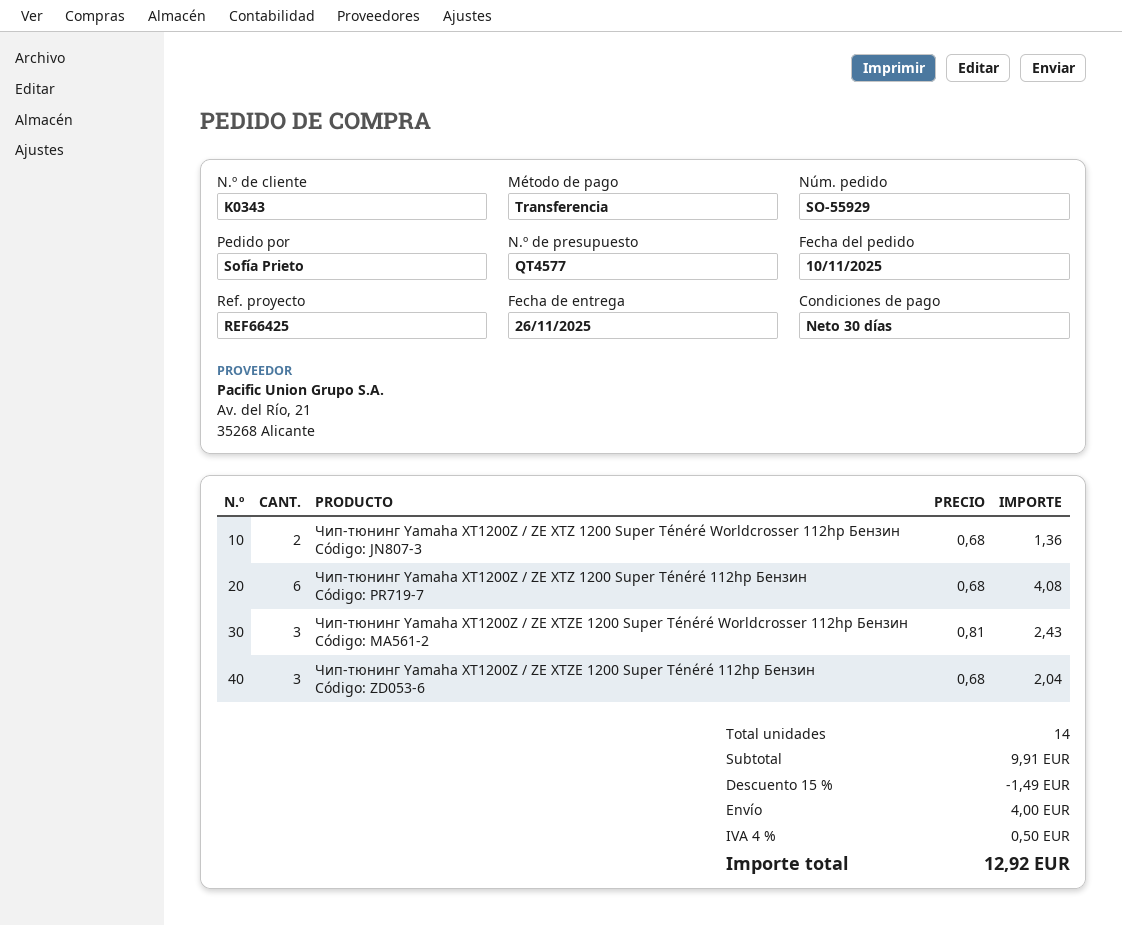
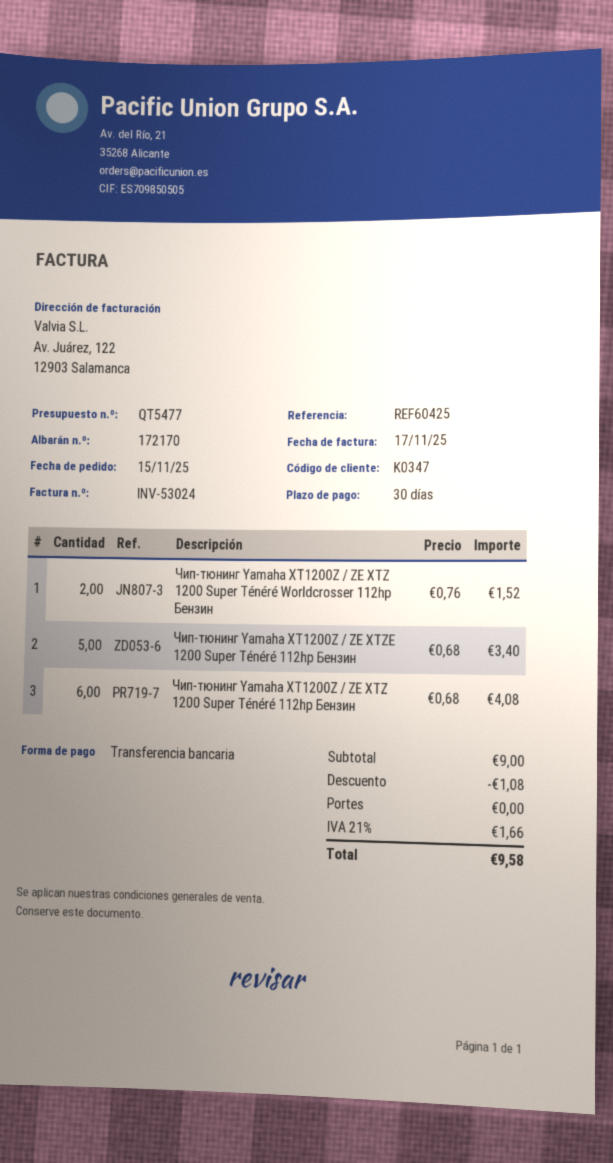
quote number: QT4577 -> QT5477
order date: 2025-11-10 -> 2025-11-15
customer number: K0343 -> K0347
reference: REF66425 -> REF60425
Чип-тюнинг Yamaha XT1200Z / ZE XTZ 1200 Super Ténéré Worldcrosser 112hp Бензин: 2 x 0.68 = 1.36 -> 2 x 0.76 = 1.52
Чип-тюнинг Yamaha XT1200Z / ZE XTZE 1200 Super Ténéré Worldcrosser 112hp Бензин: 3 x 0.81 = 2.43 -> none
Чип-тюнинг Yamaha XT1200Z / ZE XTZE 1200 Super Ténéré 112hp Бензин: 3 x 0.68 = 2.04 -> 5 x 0.68 = 3.40
subtotal: 9.91 -> 9.00
discount: 1.49 -> 1.08
shipping: 4.00 -> 0.00
tax: 4% = 0.50 -> 21% = 1.66
total: 12.92 -> 9.58

